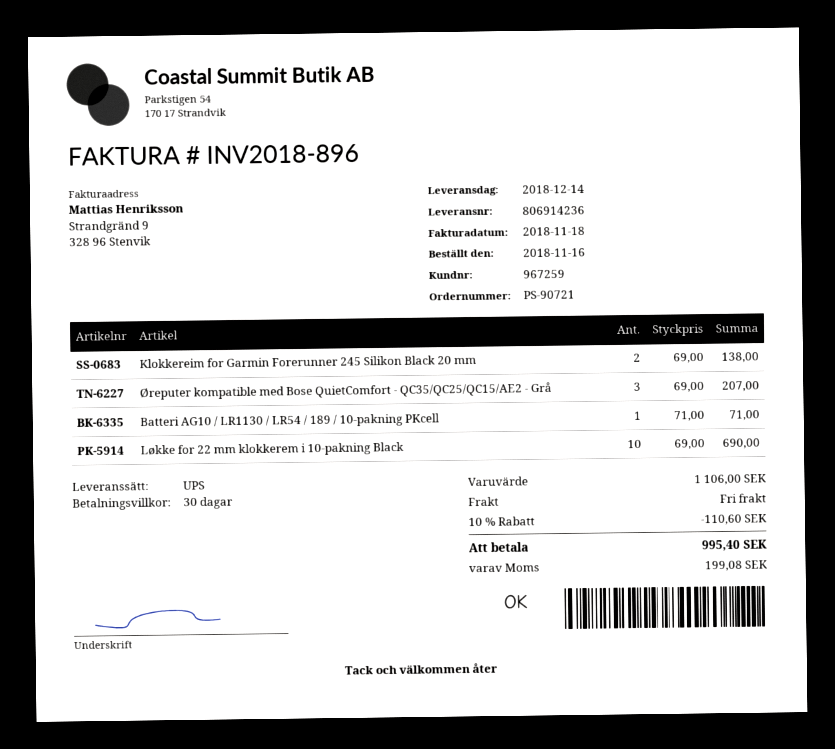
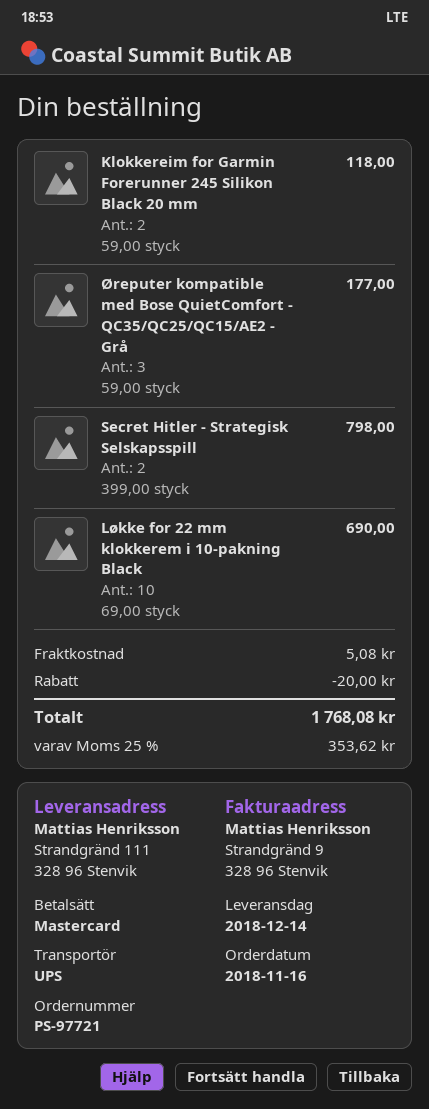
order number: PS-90721 -> PS-97721
Klokkereim for Garmin Forerunner 245 Silikon Black 20 mm: 2 x 69.00 = 138.00 -> 2 x 59.00 = 118.00
Øreputer kompatible med Bose QuietComfort - QC35/QC25/QC15/AE2 - Grå: 3 x 69.00 = 207.00 -> 3 x 59.00 = 177.00
Batteri AG10 / LR1130 / LR54 / 189 / 10-pakning PKcell: 1 x 71.00 = 71.00 -> none
Secret Hitler - Strategisk Selskapsspill: none -> 2 x 399.00 = 798.00
discount: 110.60 -> 20.00
shipping: 0.00 -> 5.08
tax: 199.08 -> 353.62
total: 995.40 -> 1768.08

